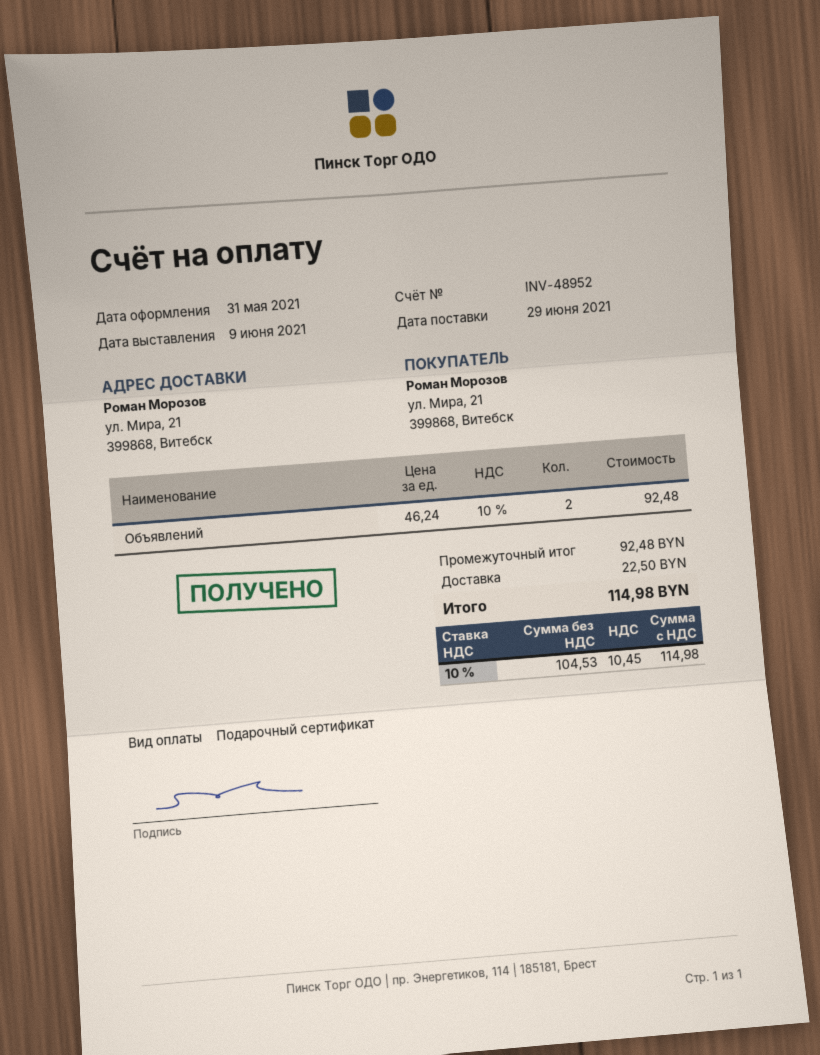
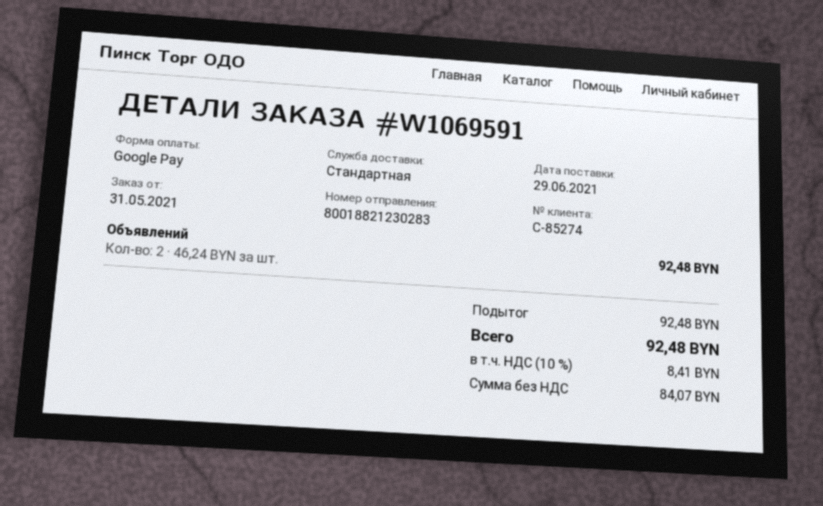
payment method: gift card -> Google Pay
shipping: 22.50 -> none
net: 104.53 -> 84.07
tax: 10% = 10.45 -> 10% = 8.41
total: 114.98 -> 92.48

